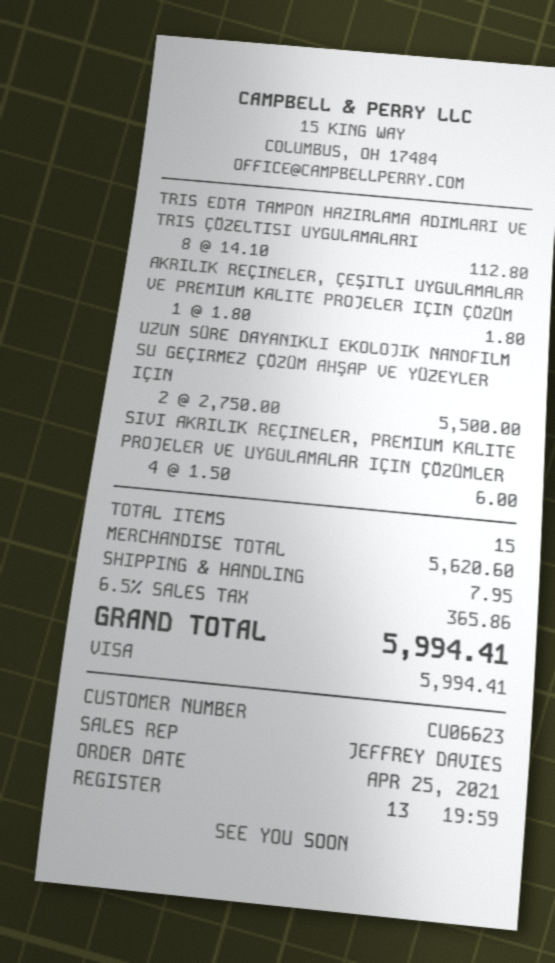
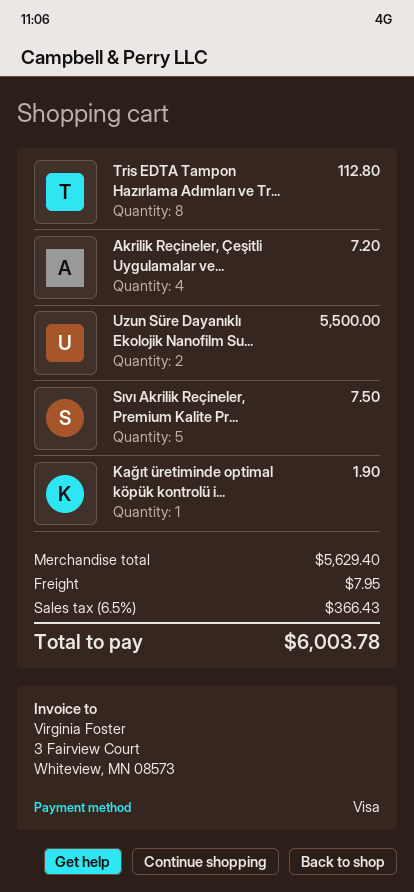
AKRILIK REÇINELER, ÇEŞITLI UYGULAMALAR VE PREMIUM KALITE PROJELER IÇIN ÇÖZÜM: 1 for 1.80 -> 4 for 7.20
SIVI AKRILIK REÇINELER, PREMIUM KALITE PROJELER VE UYGULAMALAR IÇIN ÇÖZÜMLER: 4 for 6.00 -> 5 for 7.50
Kağıt üretiminde optimal köpük kontrolü i...: none -> 1 for 1.90
subtotal: 5620.60 -> 5629.40
tax: 6.5% = 365.86 -> 6.5% = 366.43
total: 5994.41 -> 6003.78

